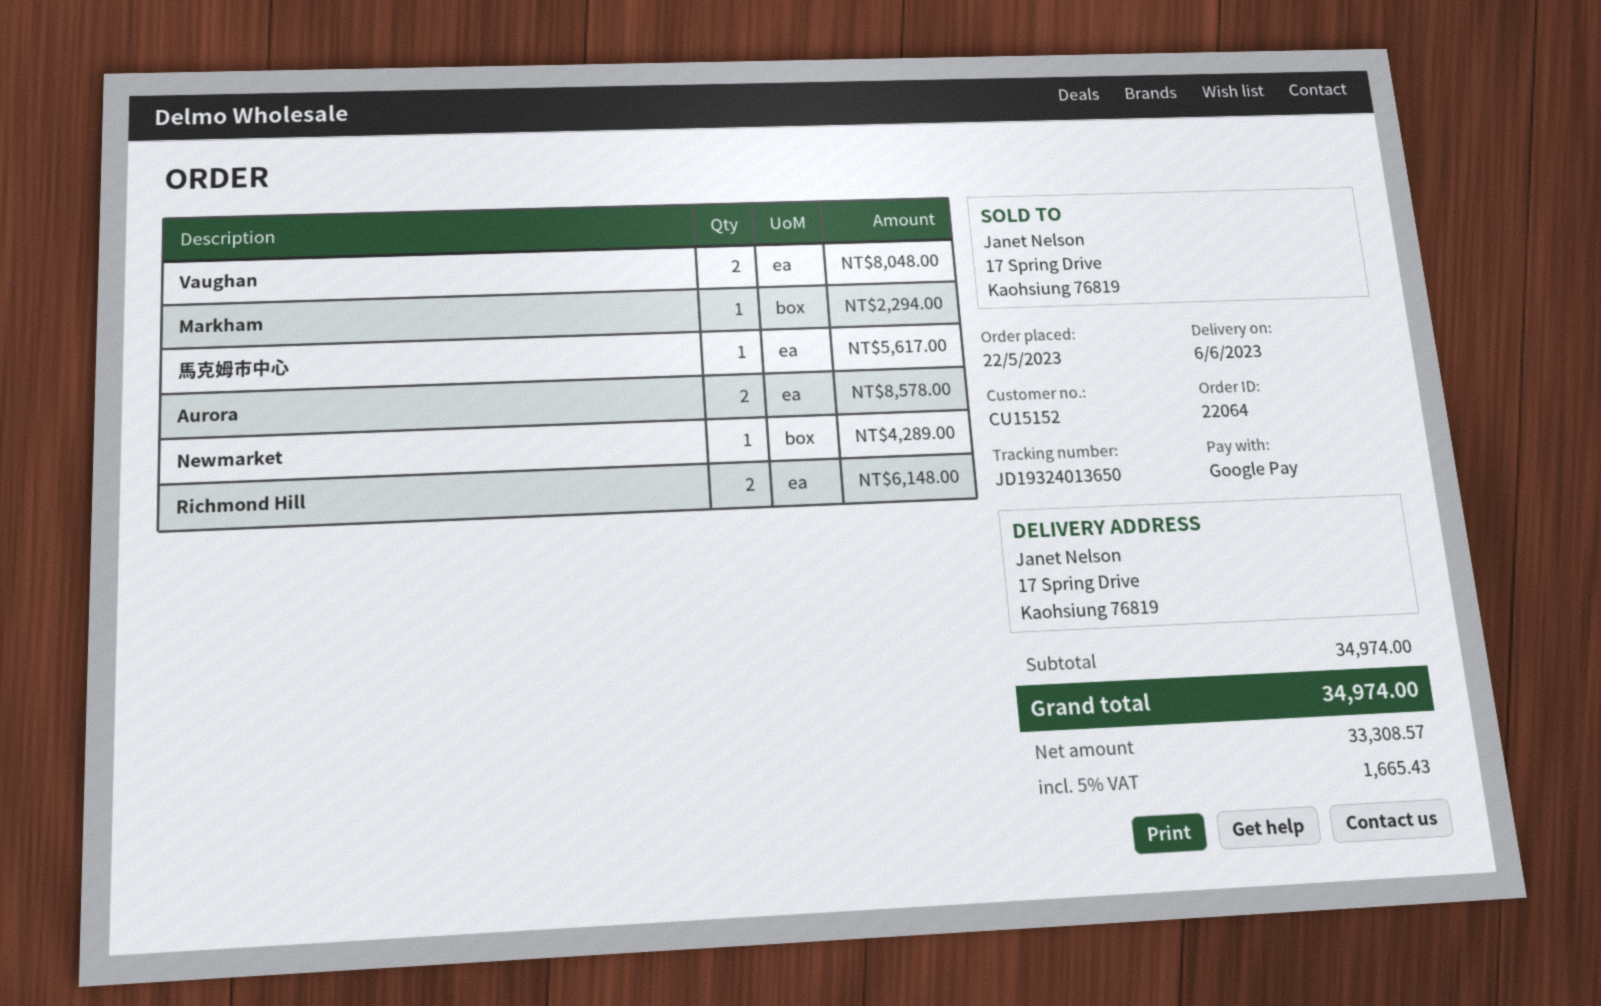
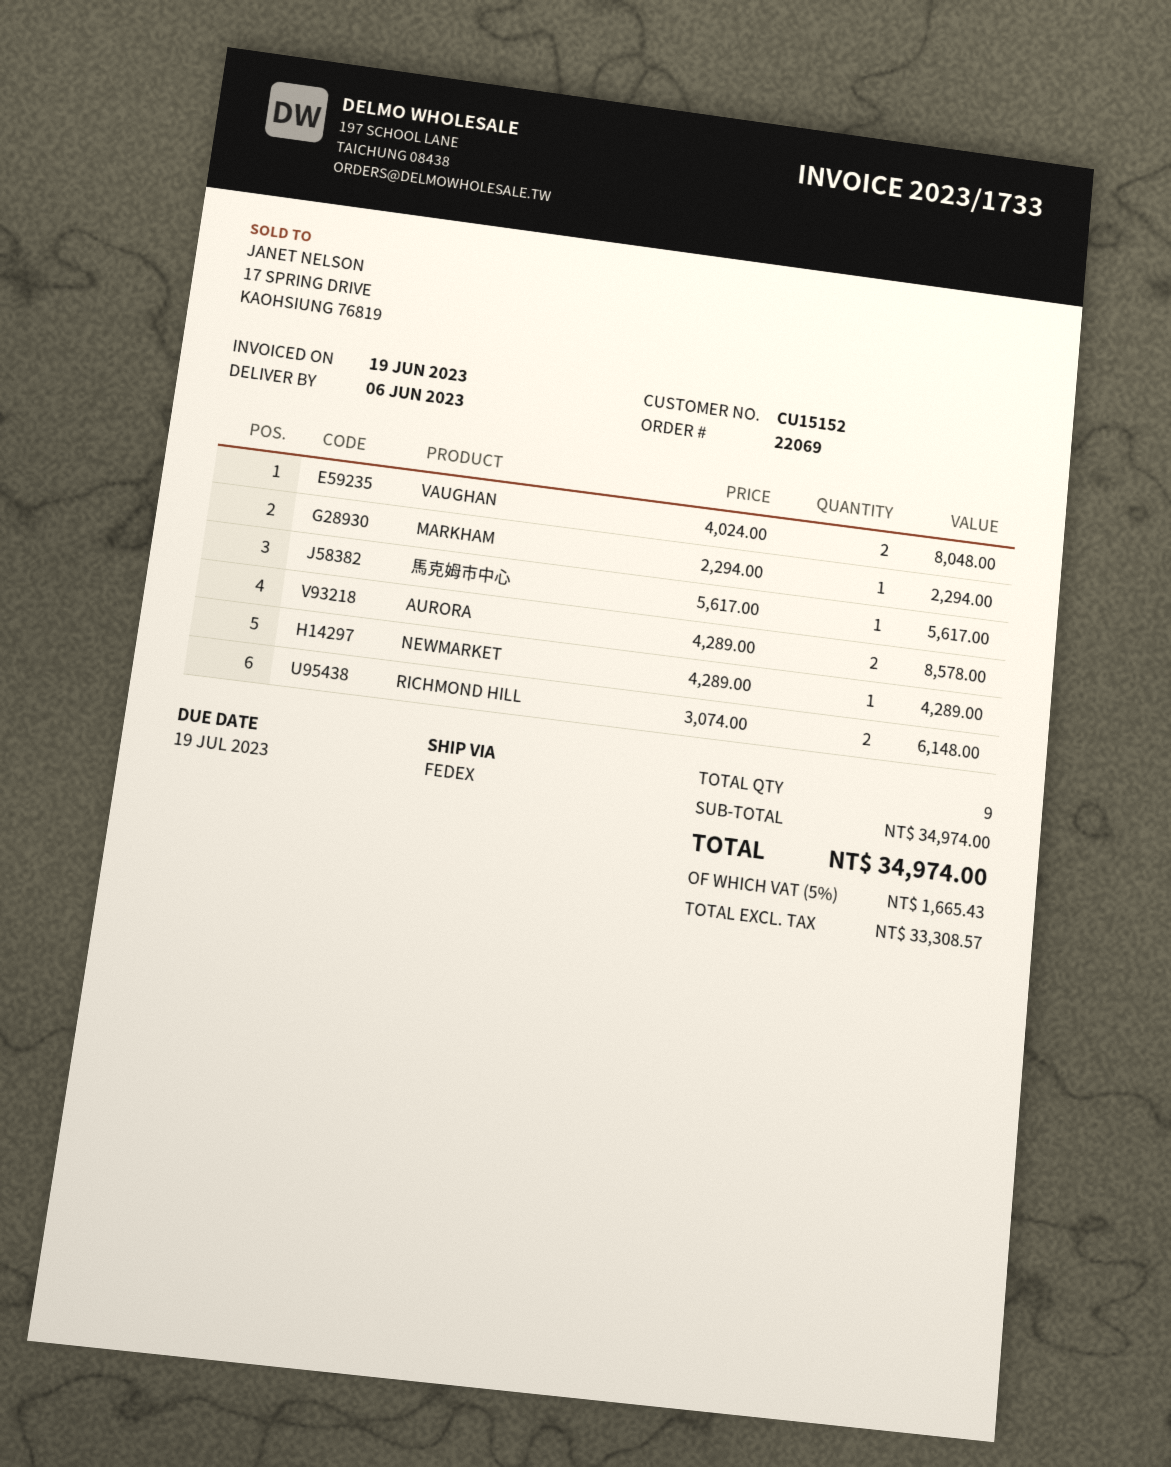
order number: 22064 -> 22069

